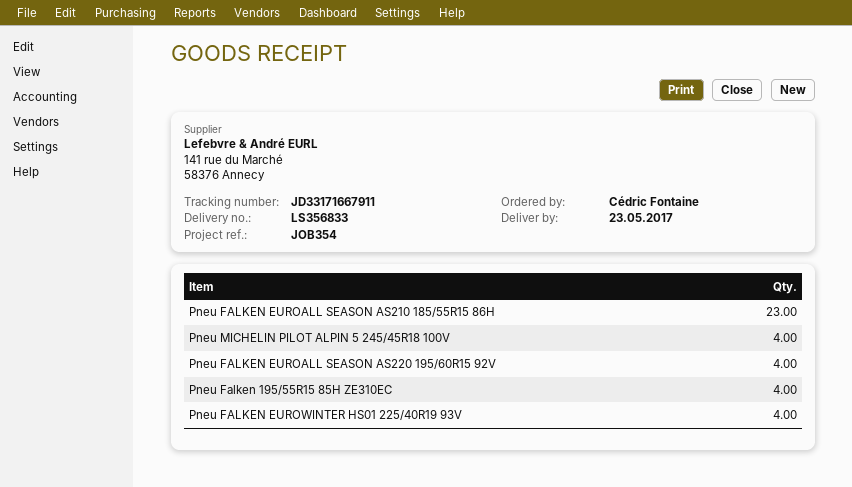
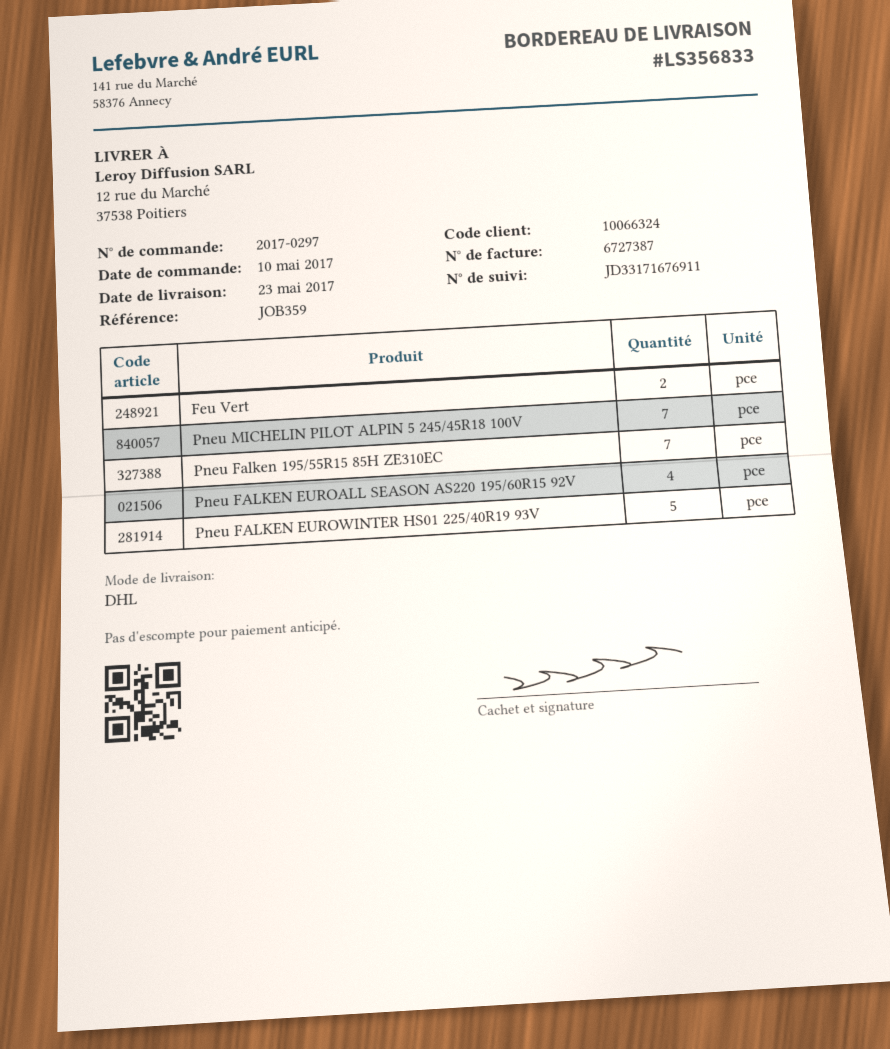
reference: JOB354 -> JOB359
tracking number: JD33171667911 -> JD33171676911
Pneu FALKEN EUROALL SEASON AS210 185/55R15 86H: 23 -> none
Pneu MICHELIN PILOT ALPIN 5 245/45R18 100V: 4 -> 7
Pneu Falken 195/55R15 85H ZE310EC: 4 -> 7
Pneu FALKEN EUROWINTER HS01 225/40R19 93V: 4 -> 5
Feu Vert: none -> 2

